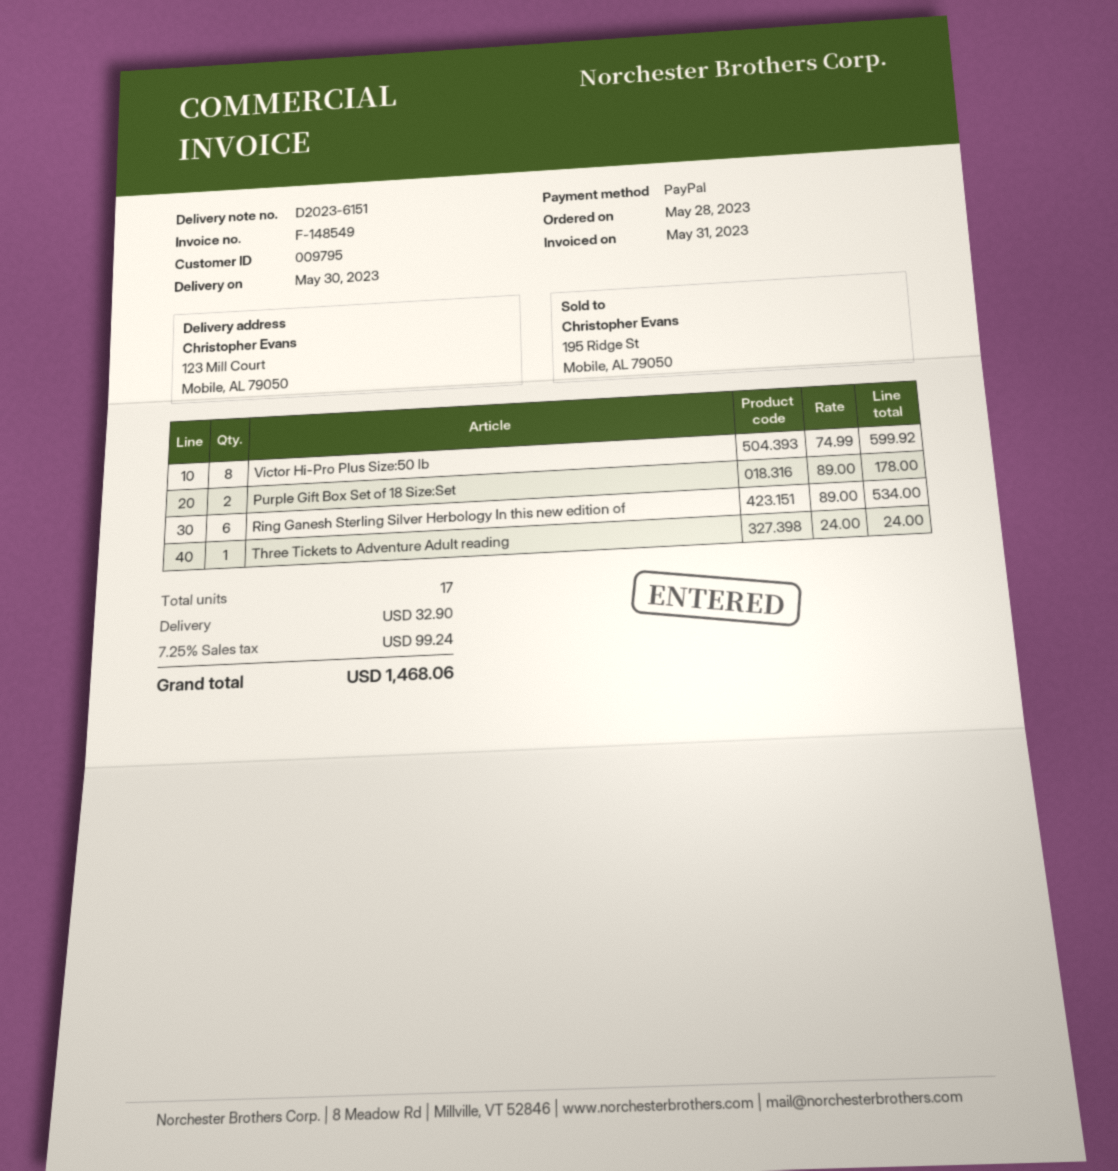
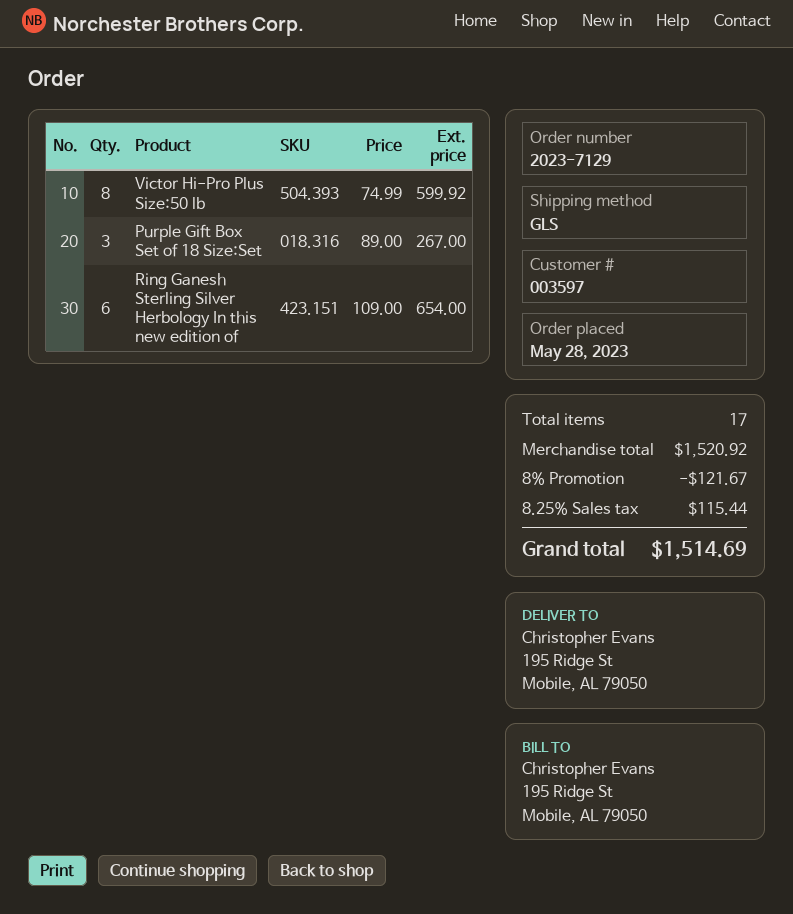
customer number: 009795 -> 003597
ship to: 123 Mill Court, Mobile, AL 79050 -> 195 Ridge St, Mobile, AL 79050
Purple Gift Box Set of 18 Size:Set: 2 x 89.00 = 178.00 -> 3 x 89.00 = 267.00
Ring Ganesh Sterling Silver Herbology In this new edition of: 6 x 89.00 = 534.00 -> 6 x 109.00 = 654.00
Three Tickets to Adventure Adult reading: 1 x 24.00 = 24.00 -> none
discount: none -> 8% = 121.67
shipping: 32.90 -> none
tax: 7.25% = 99.24 -> 8.25% = 115.44
total: 1468.06 -> 1514.69

